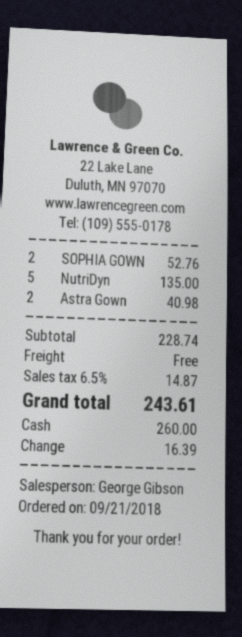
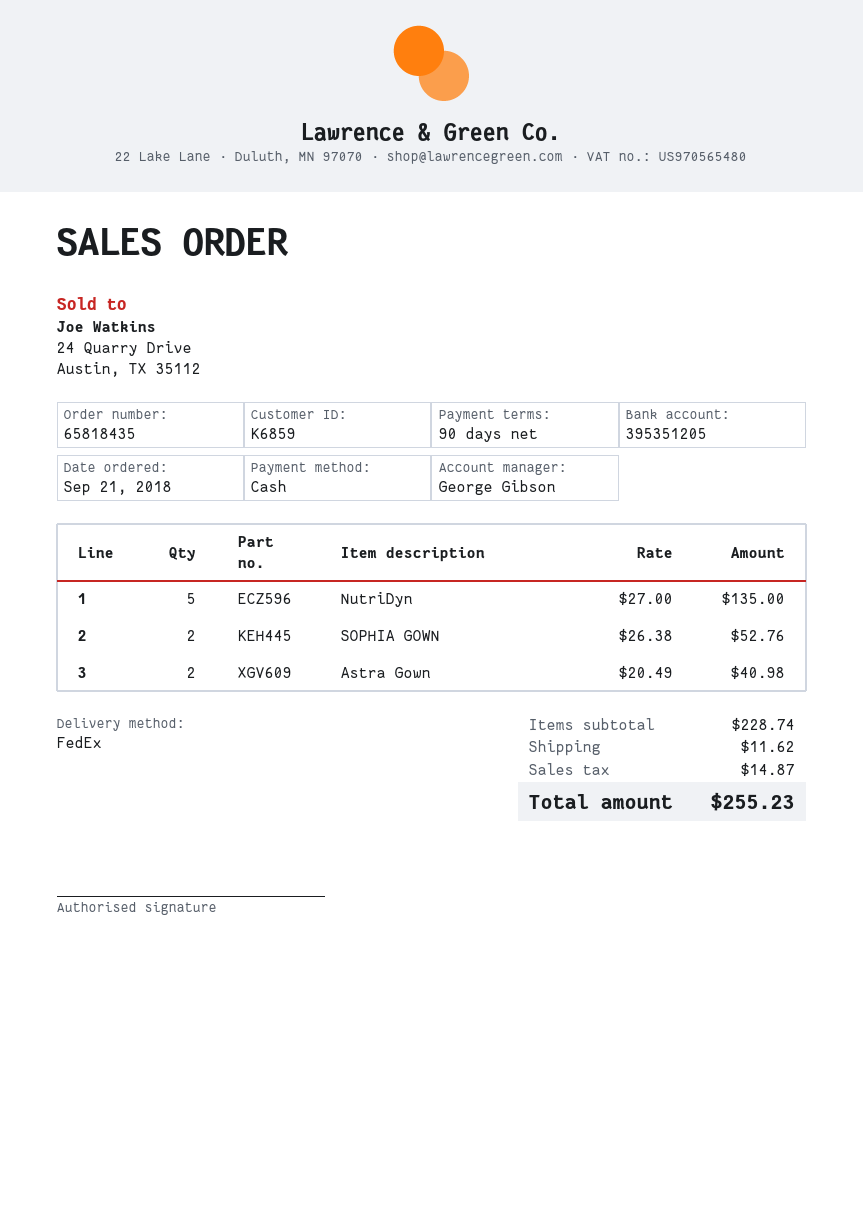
shipping: 0.00 -> 11.62
total: 243.61 -> 255.23

